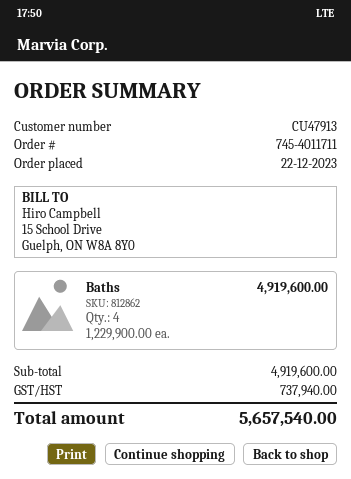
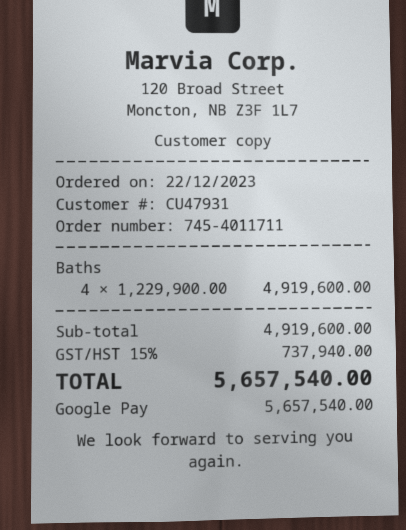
customer number: CU47913 -> CU47931

